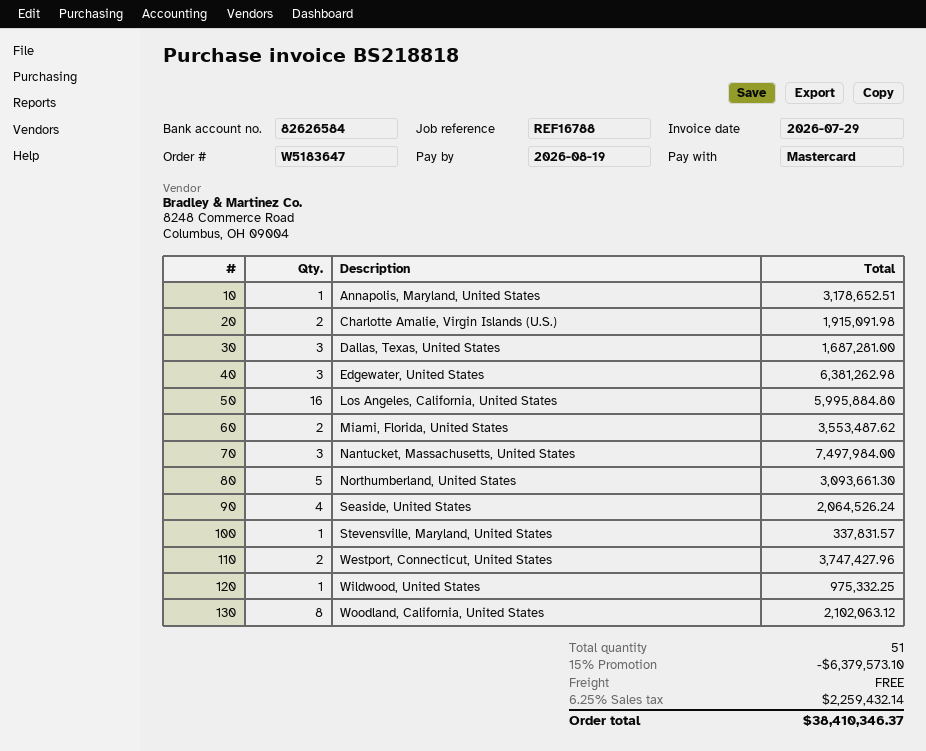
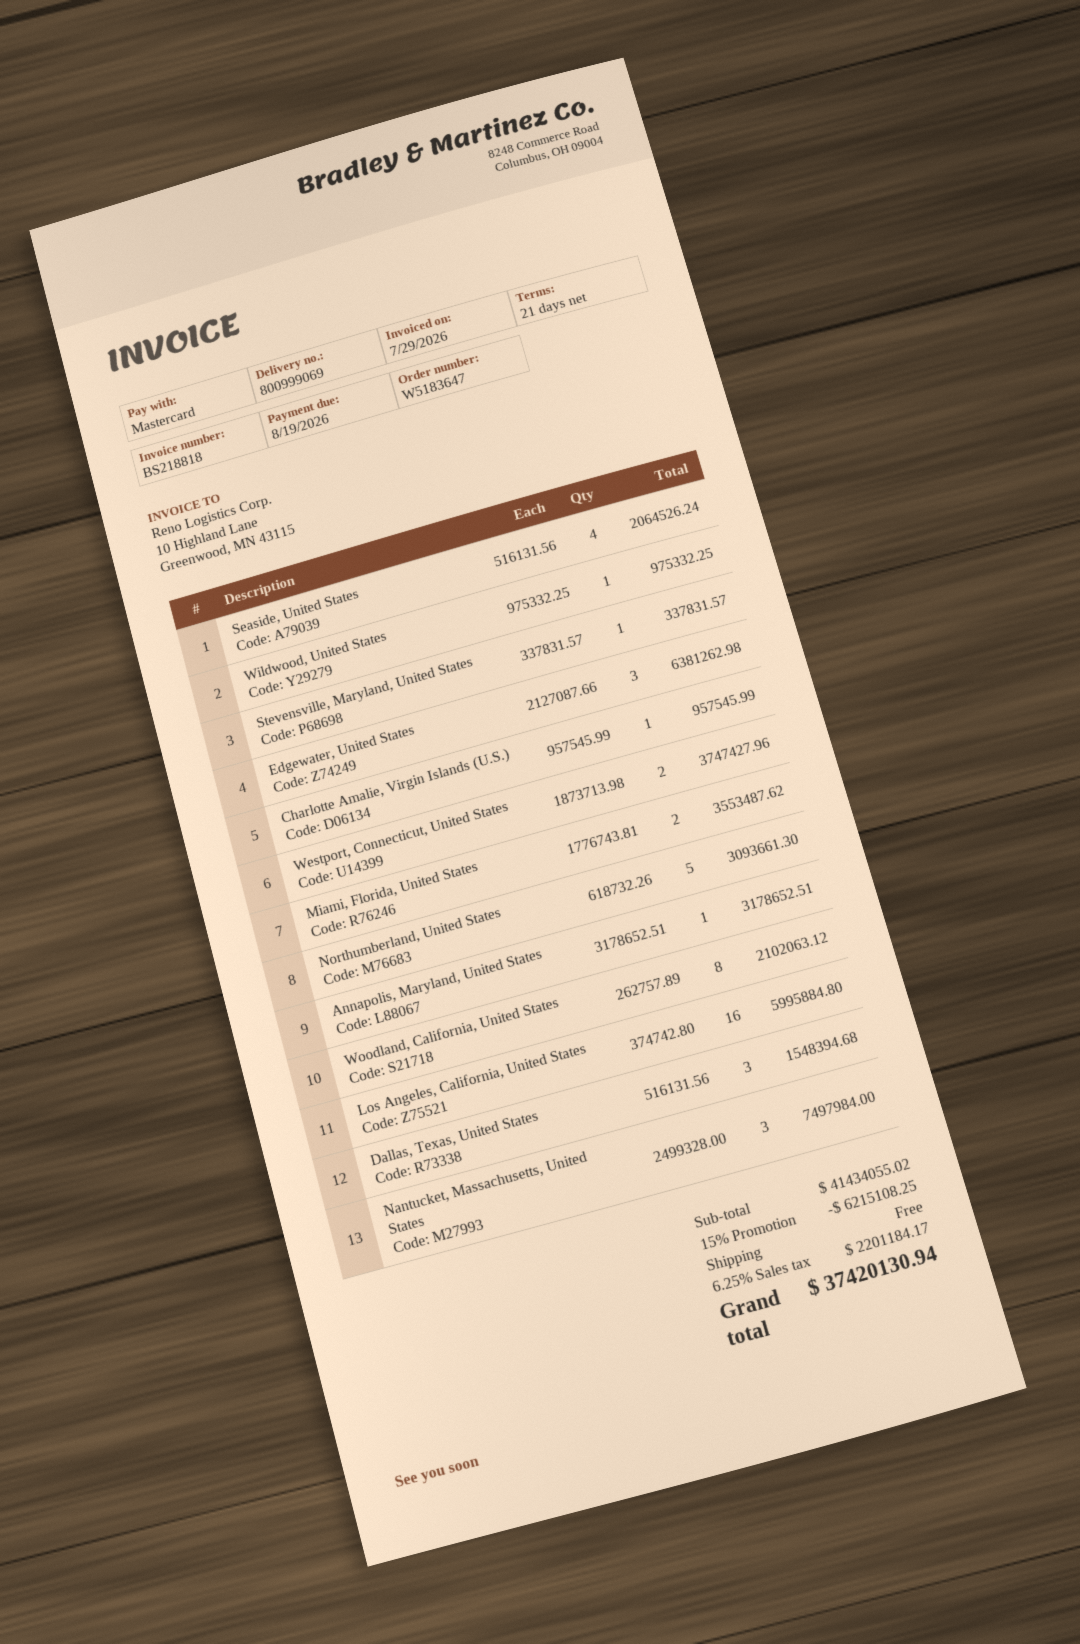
Charlotte Amalie, Virgin Islands (U.S.): 2 for 1915091.98 -> 1 for 957545.99
Dallas, Texas, United States: 3 for 1687281.00 -> 3 for 1548394.68
discount: 15% = 6379573.10 -> 15% = 6215108.25
tax: 6.25% = 2259432.14 -> 6.25% = 2201184.17
total: 38410346.37 -> 37420130.94

